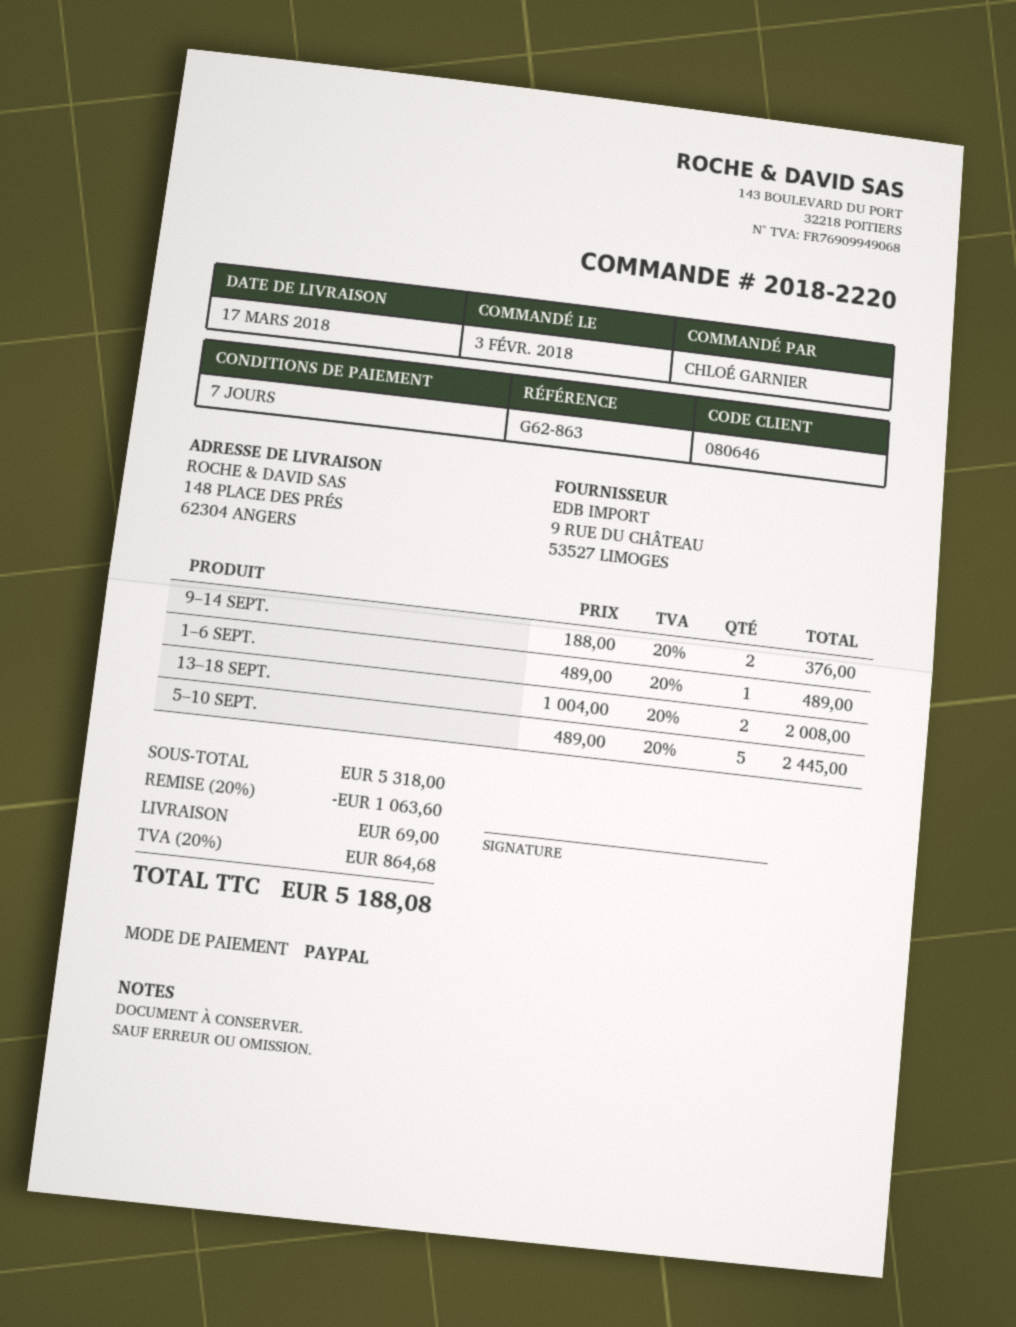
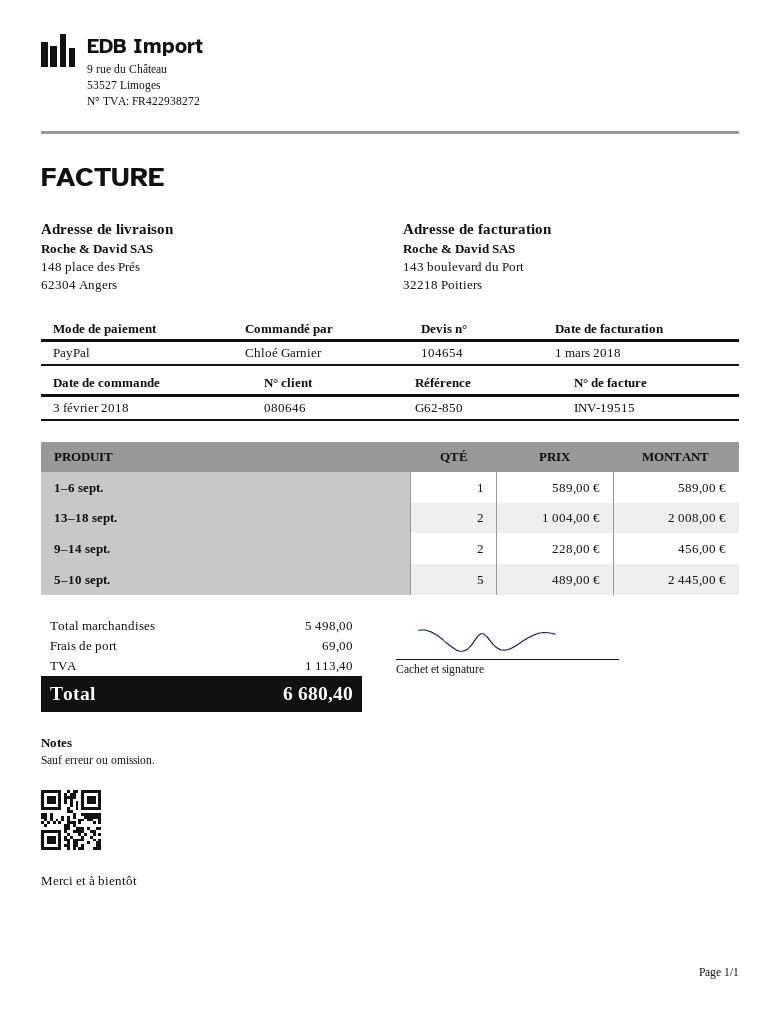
reference: G62-863 -> G62-850
9–14 SEPT.: 2 x 188.00 = 376.00 -> 2 x 228.00 = 456.00
1–6 SEPT.: 1 x 489.00 = 489.00 -> 1 x 589.00 = 589.00
subtotal: 5318.00 -> 5498.00
discount: 20% = 1063.60 -> none
tax: 864.68 -> 1113.40
total: 5188.08 -> 6680.40

